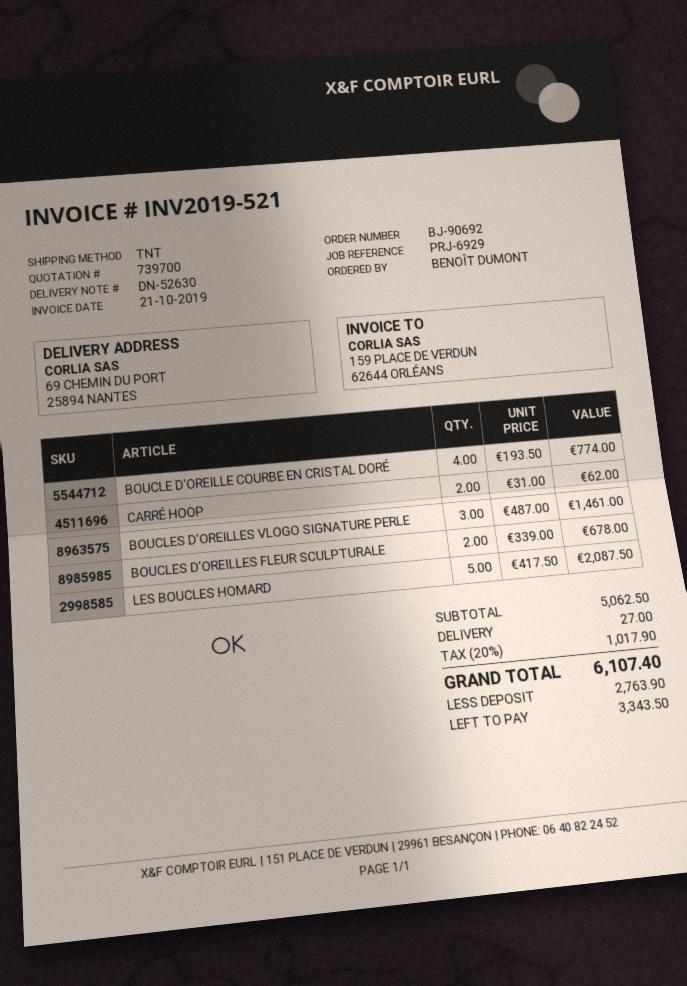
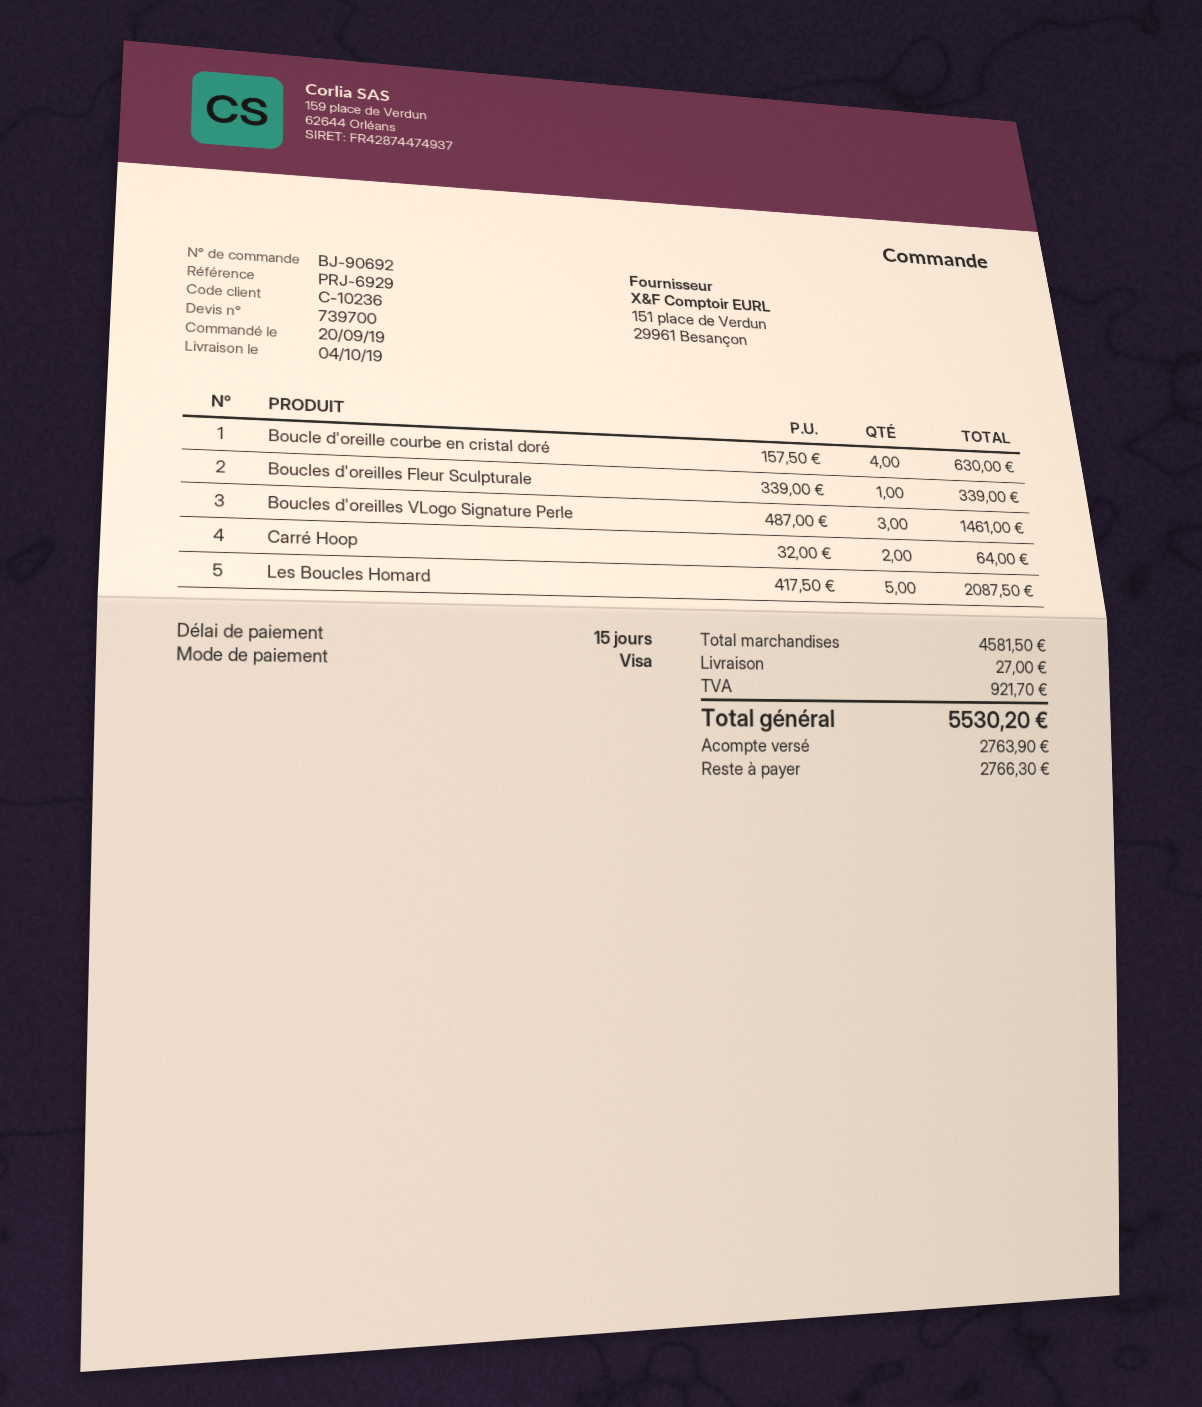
BOUCLE D'OREILLE COURBE EN CRISTAL DORÉ: 4 x 193.50 = 774.00 -> 4 x 157.50 = 630.00
CARRÉ HOOP: 2 x 31.00 = 62.00 -> 2 x 32.00 = 64.00
BOUCLES D'OREILLES FLEUR SCULPTURALE: 2 x 339.00 = 678.00 -> 1 x 339.00 = 339.00
subtotal: 5062.50 -> 4581.50
tax: 1017.90 -> 921.70
total: 6107.40 -> 5530.20
balance: 3343.50 -> 2766.30

